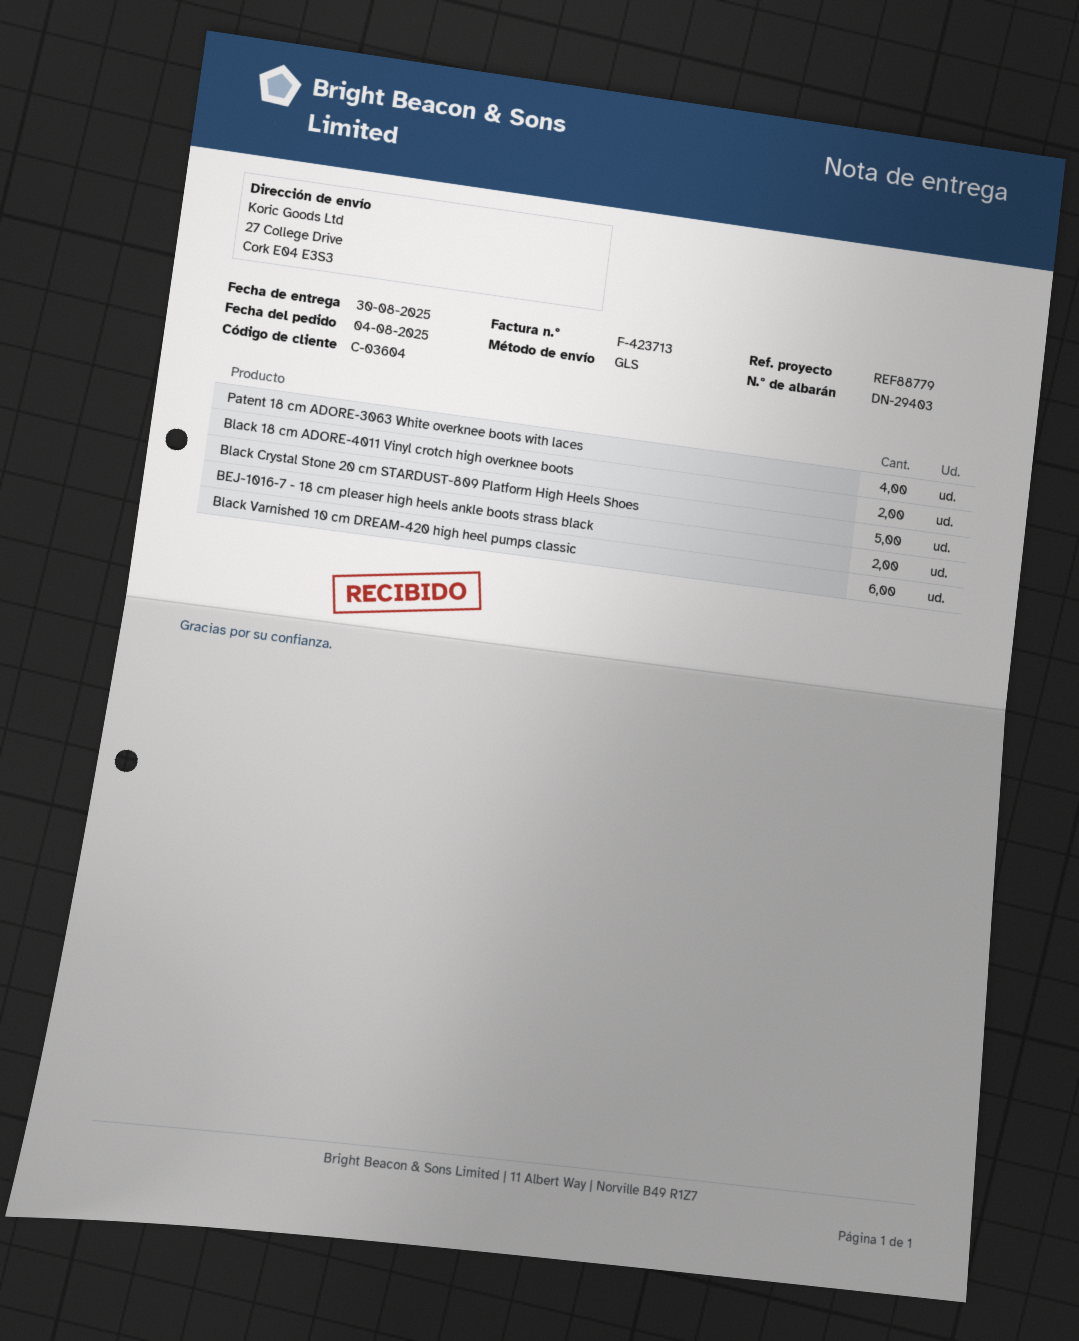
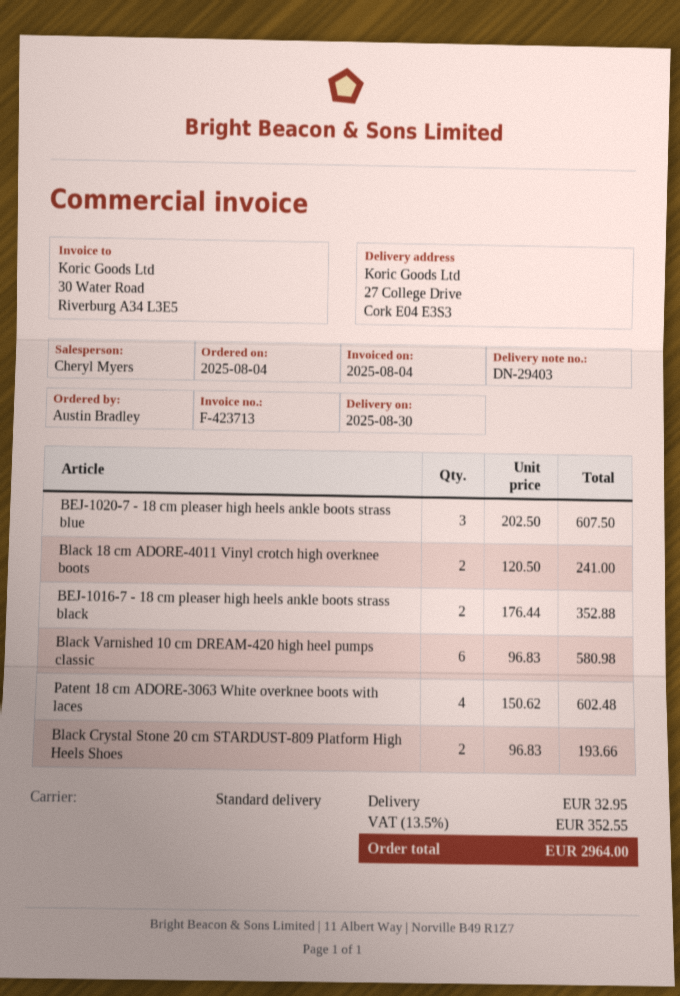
shipping method: GLS -> standard
Black Crystal Stone 20 cm STARDUST-809 Platform High Heels Shoes: 5 -> 2
BEJ-1020-7 - 18 cm pleaser high heels ankle boots strass blue: none -> 3

